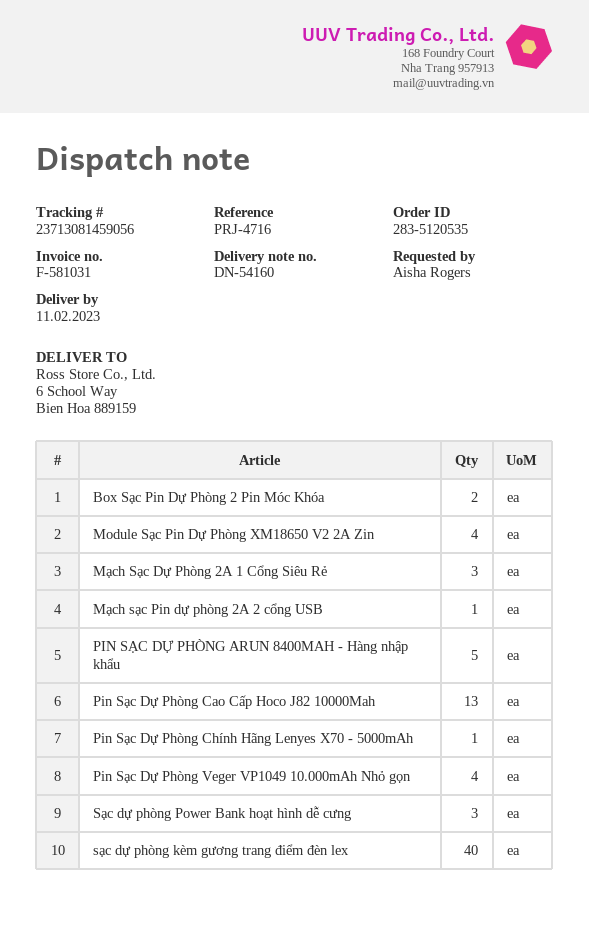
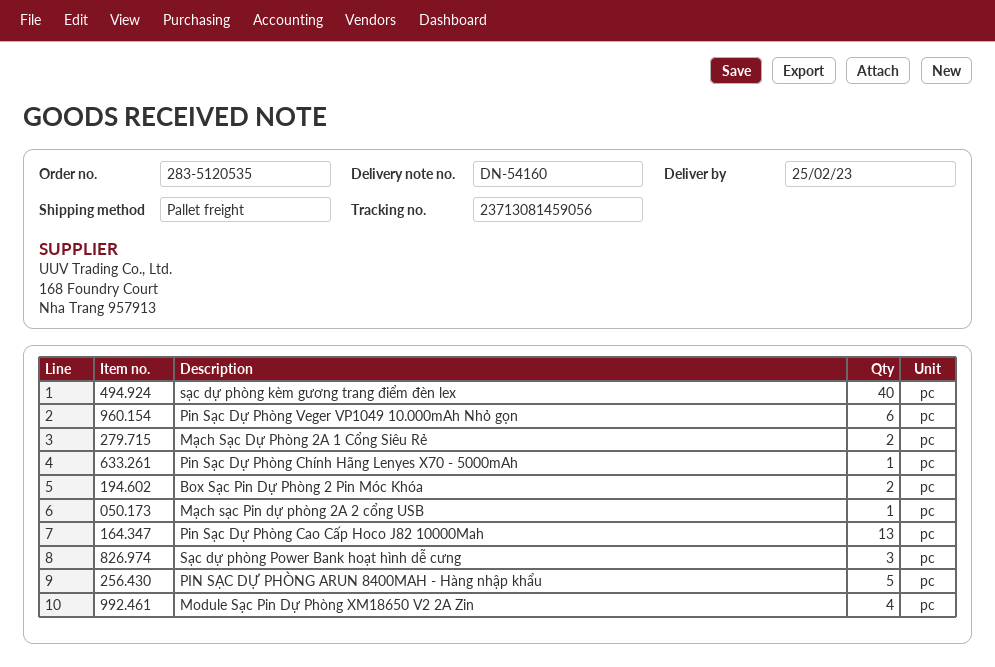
delivery date: 2023-02-11 -> 2023-02-25
Mạch Sạc Dự Phòng 2A 1 Cổng Siêu Rẻ: 3 -> 2
Pin Sạc Dự Phòng Veger VP1049 10.000mAh Nhỏ gọn: 4 -> 6

